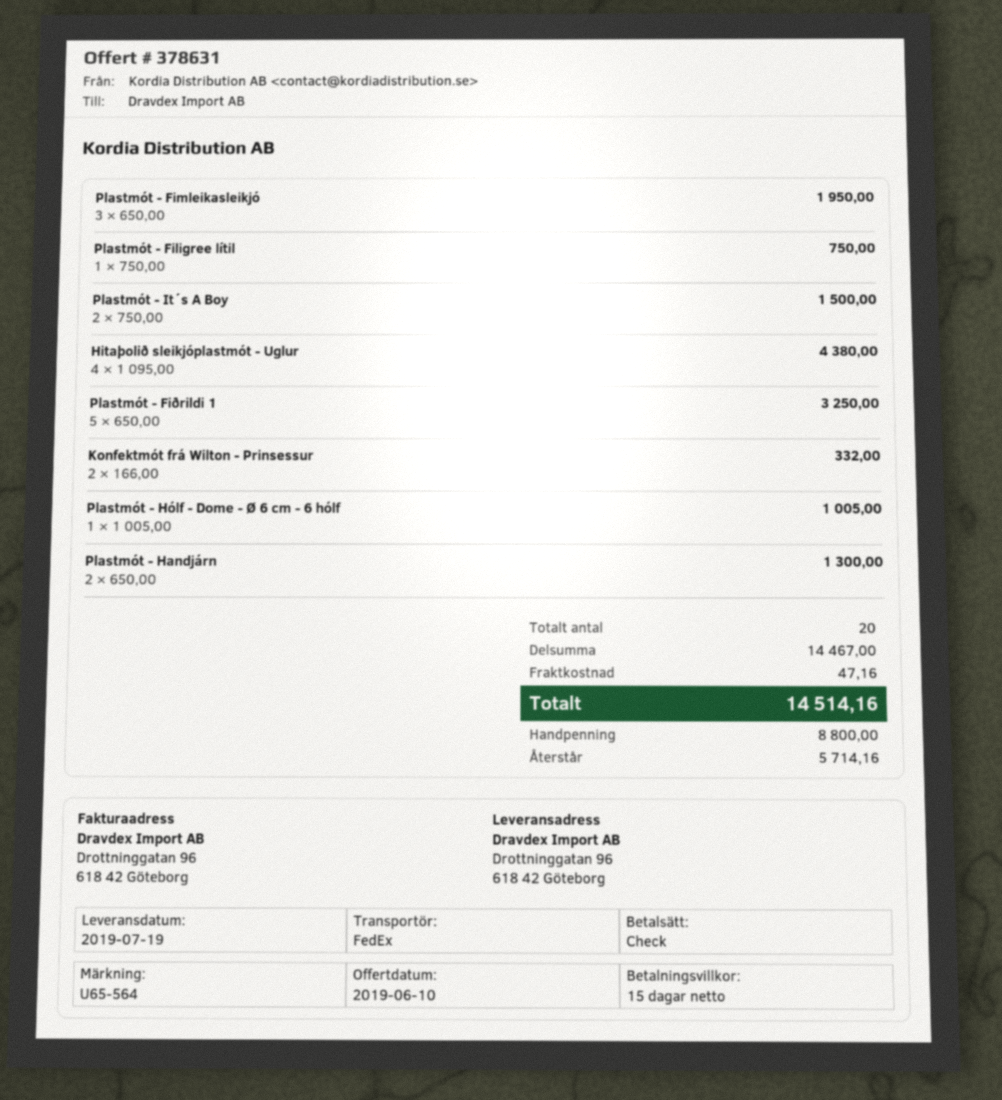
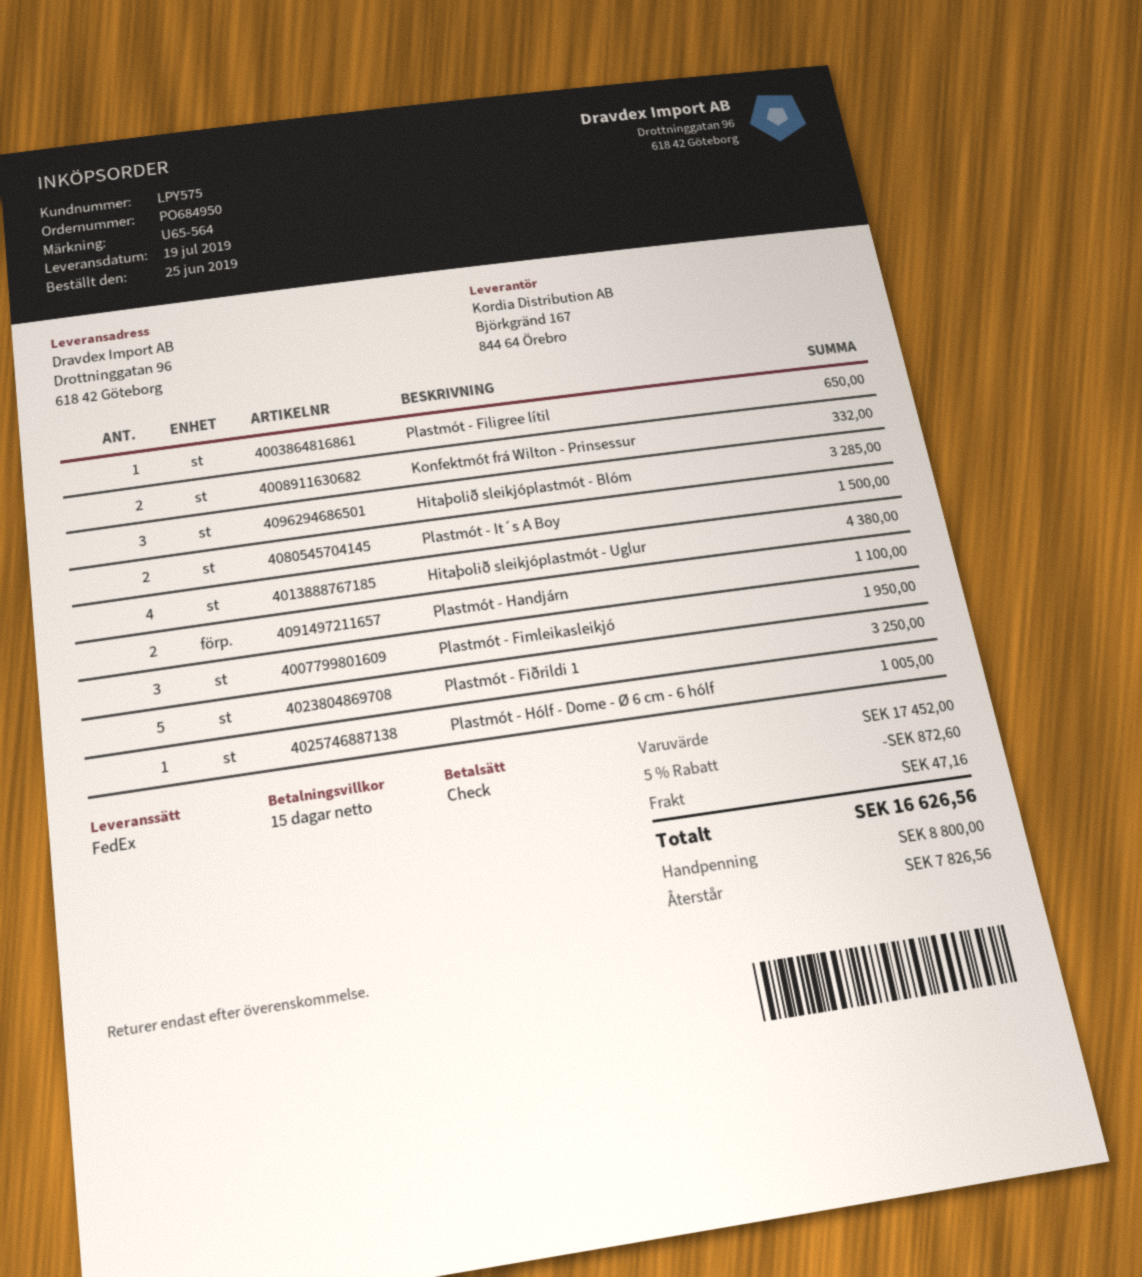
Plastmót - Filigree lítil: 1 for 750.00 -> 1 for 650.00
Plastmót - Handjárn: 2 for 1300.00 -> 2 for 1100.00
Hitaþolið sleikjóplastmót - Blóm: none -> 3 for 3285.00
subtotal: 14467.00 -> 17452.00
discount: none -> 5% = 872.60
total: 14514.16 -> 16626.56
balance: 5714.16 -> 7826.56

